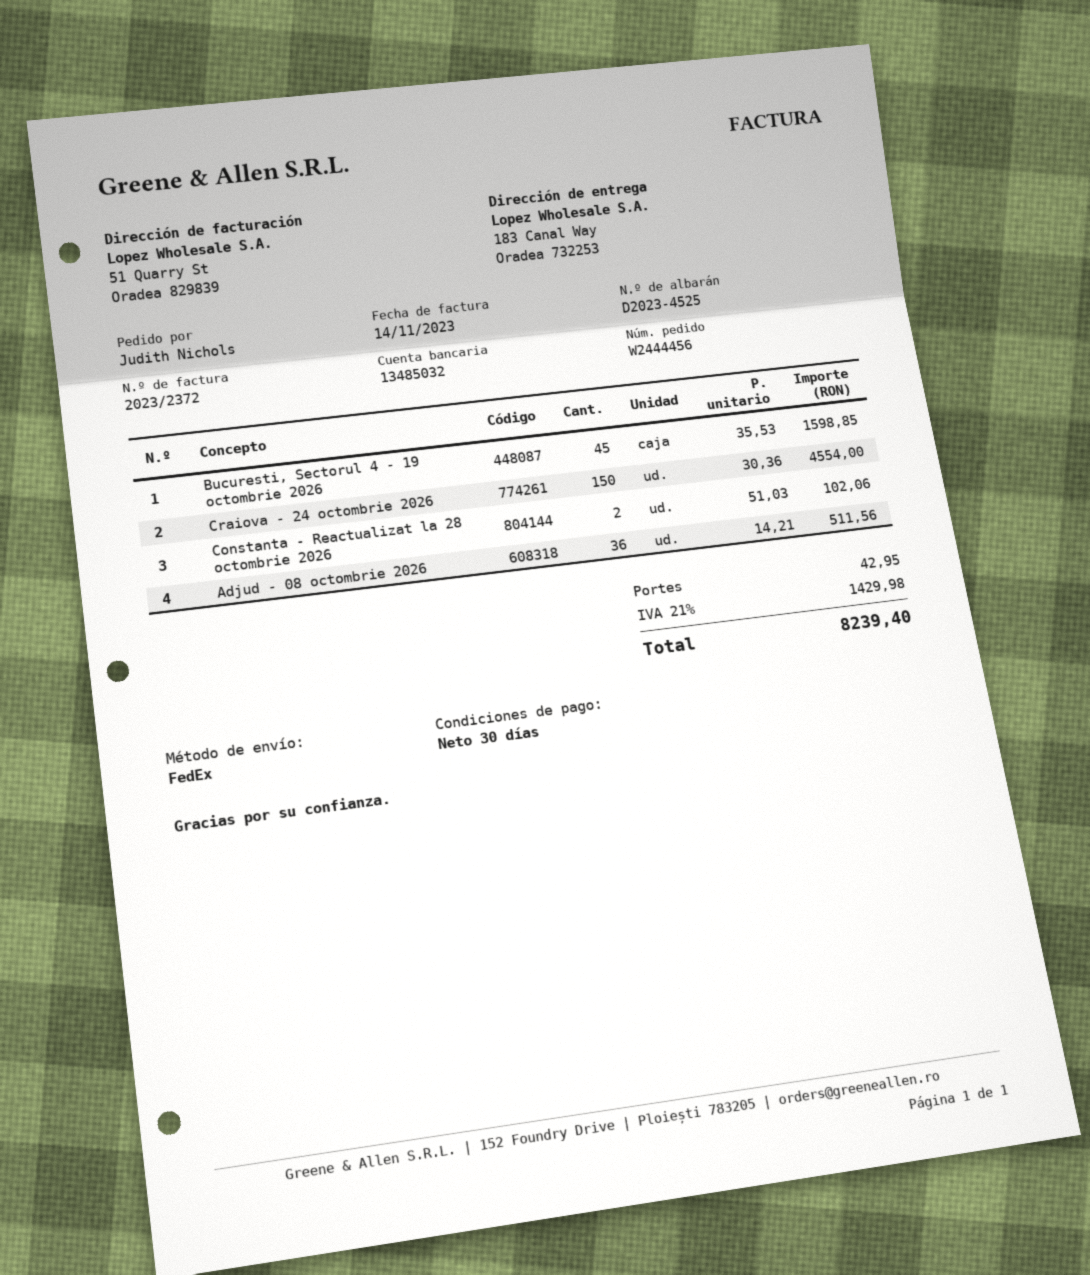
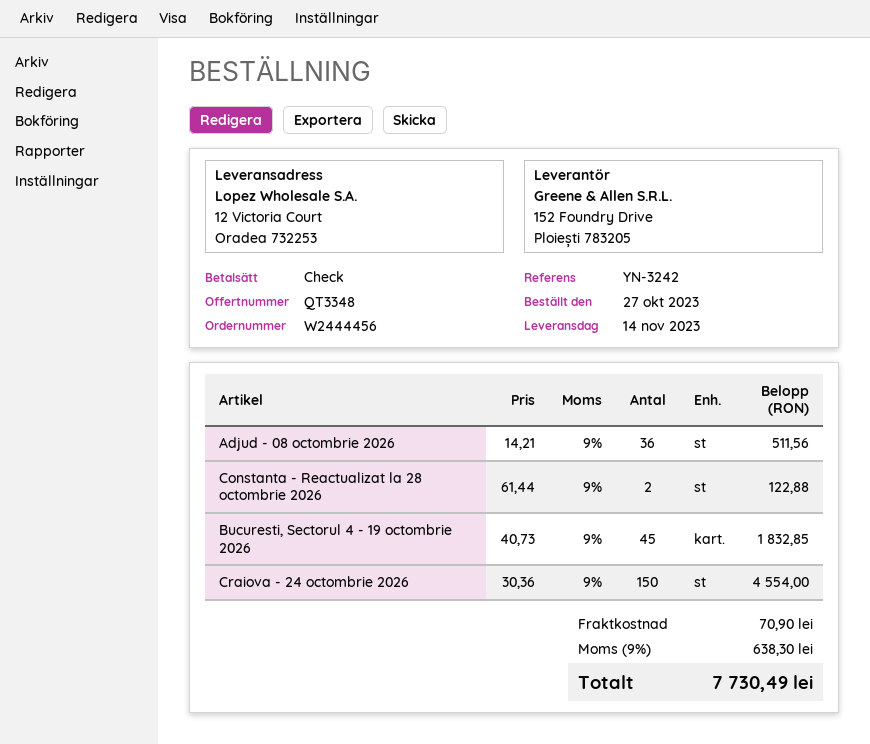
ship to: 183 Canal Way, Oradea 732253 -> 12 Victoria Court, Oradea 732253
Bucuresti, Sectorul 4 - 19 octombrie 2026: 45 x 35.53 = 1598.85 -> 45 x 40.73 = 1832.85
Constanta - Reactualizat la 28 octombrie 2026: 2 x 51.03 = 102.06 -> 2 x 61.44 = 122.88
shipping: 42.95 -> 70.90
tax: 21% = 1429.98 -> 9% = 638.30
total: 8239.40 -> 7730.49

